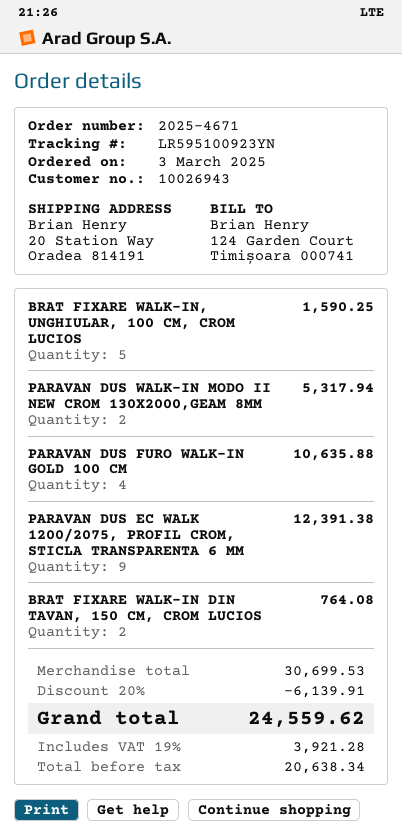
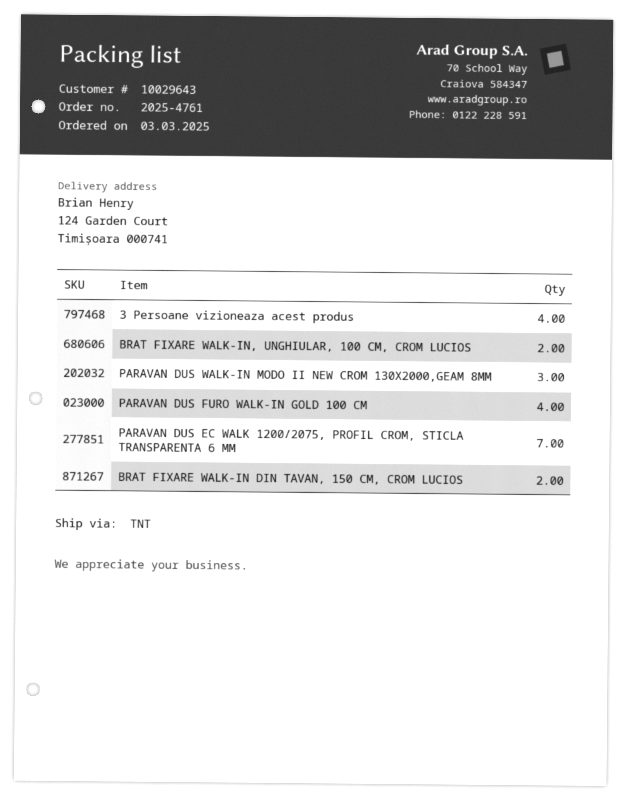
order number: 2025-4671 -> 2025-4761
customer number: 10026943 -> 10029643
ship to: 20 Station Way, Oradea 814191 -> 124 Garden Court, Timișoara 000741
BRAT FIXARE WALK-IN, UNGHIULAR, 100 CM, CROM LUCIOS: 5 -> 2
PARAVAN DUS WALK-IN MODO II NEW CROM 130X2000,GEAM 8MM: 2 -> 3
PARAVAN DUS EC WALK 1200/2075, PROFIL CROM, STICLA TRANSPARENTA 6 MM: 9 -> 7
3 Persoane vizioneaza acest produs: none -> 4

